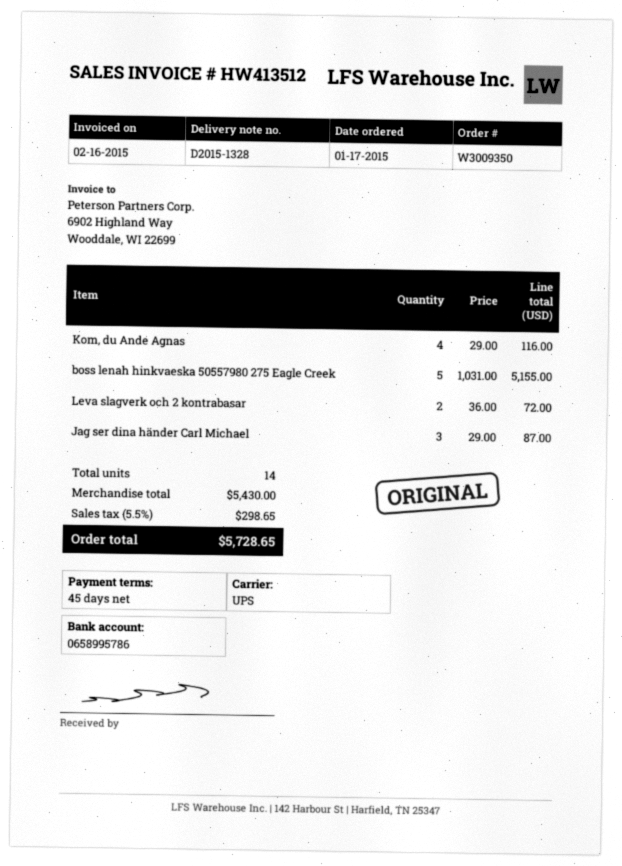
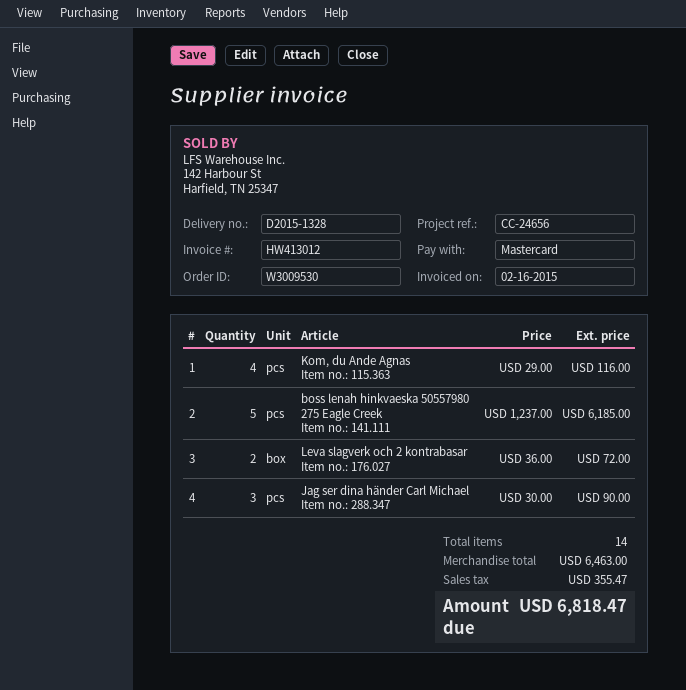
order number: W3009350 -> W3009530
invoice number: HW413512 -> HW413012
boss lenah hinkvaeska 50557980 275 Eagle Creek: 5 x 1031.00 = 5155.00 -> 5 x 1237.00 = 6185.00
Jag ser dina händer Carl Michael: 3 x 29.00 = 87.00 -> 3 x 30.00 = 90.00
subtotal: 5430.00 -> 6463.00
tax: 298.65 -> 355.47
total: 5728.65 -> 6818.47

